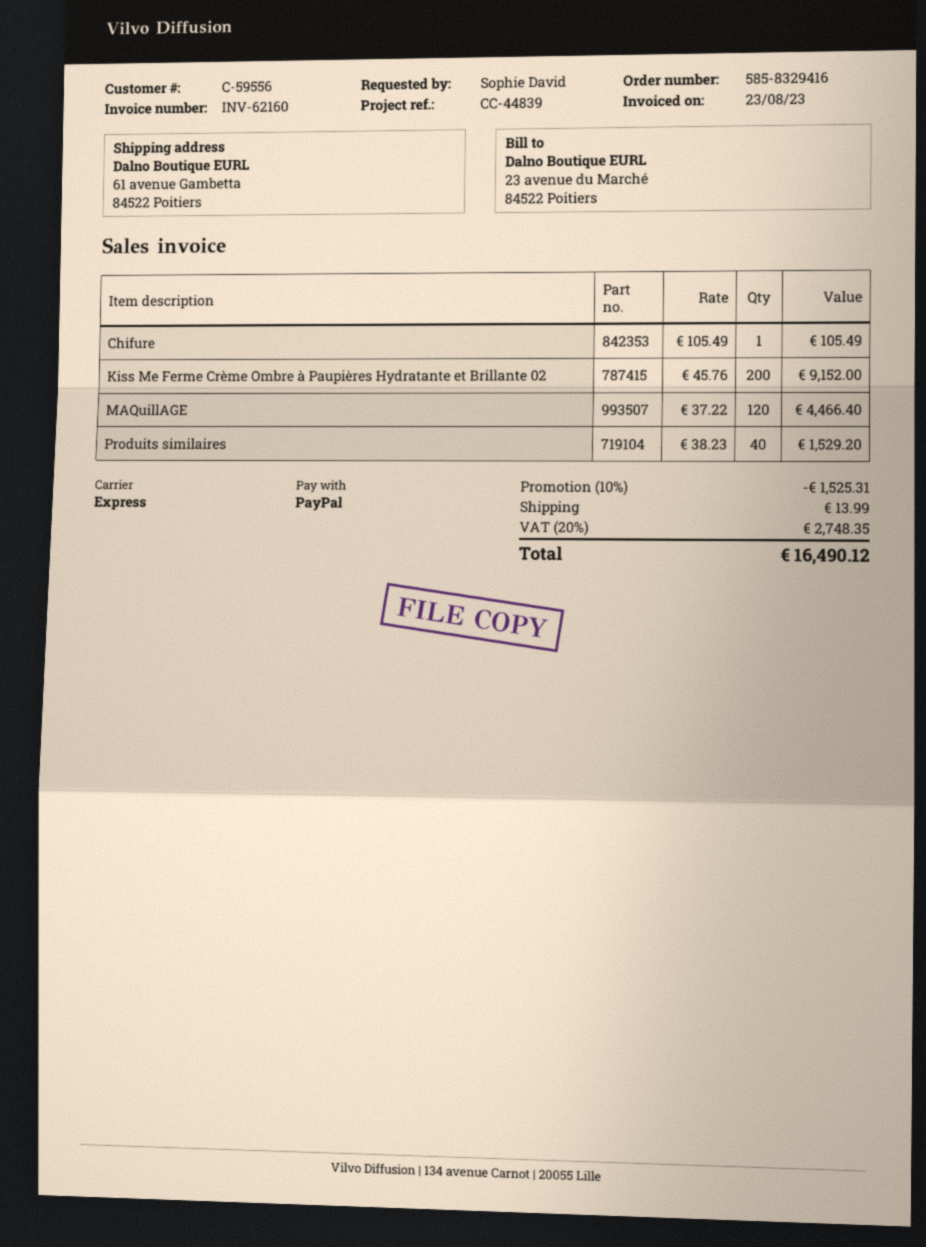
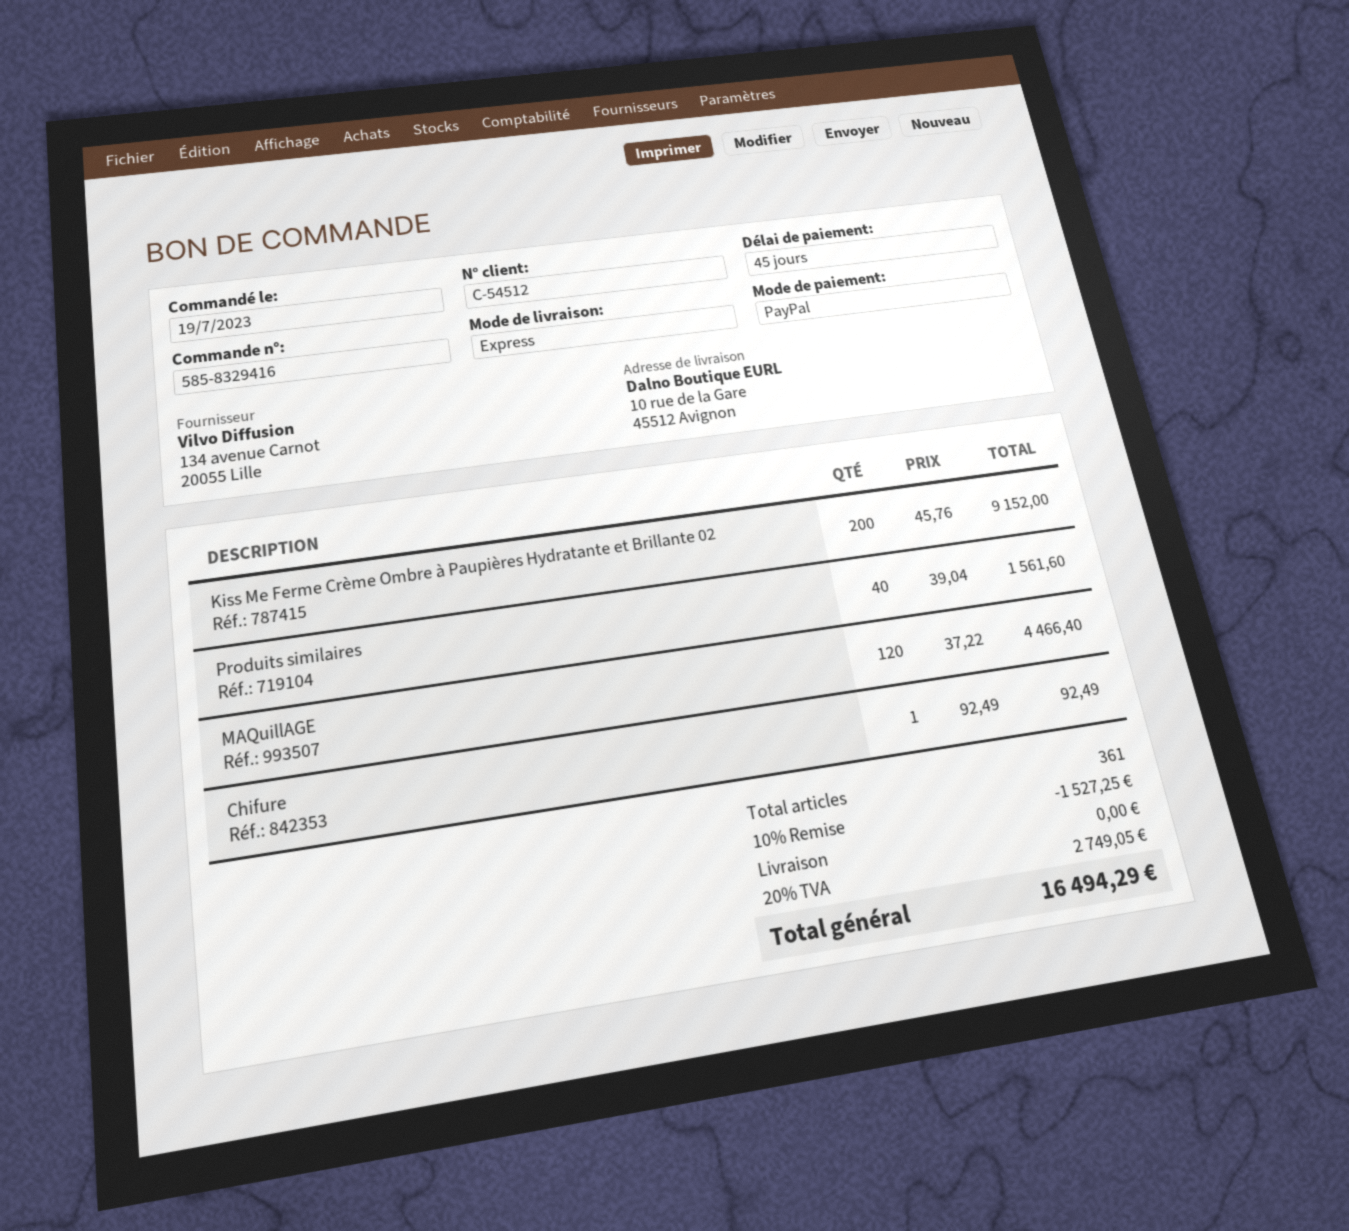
customer number: C-59556 -> C-54512
ship to: 61 avenue Gambetta, 84522 Poitiers -> 10 rue de la Gare, 45512 Avignon
Chifure: 1 x 105.49 = 105.49 -> 1 x 92.49 = 92.49
Produits similaires: 40 x 38.23 = 1529.20 -> 40 x 39.04 = 1561.60
discount: 10% = 1525.31 -> 10% = 1527.25
shipping: 13.99 -> 0.00
tax: 20% = 2748.35 -> 20% = 2749.05
total: 16490.12 -> 16494.29

